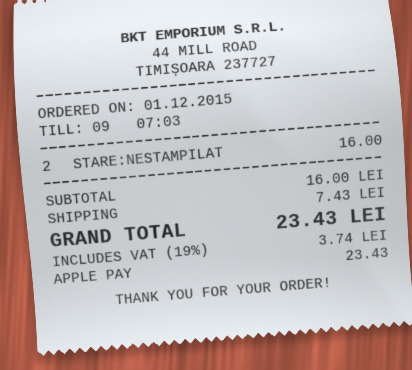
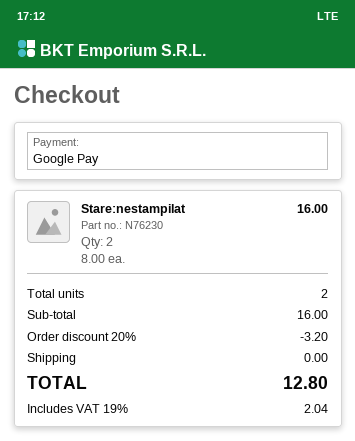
payment method: Apple Pay -> Google Pay
discount: none -> 20% = 3.20
shipping: 7.43 -> 0.00
tax: 19% = 3.74 -> 19% = 2.04
total: 23.43 -> 12.80

